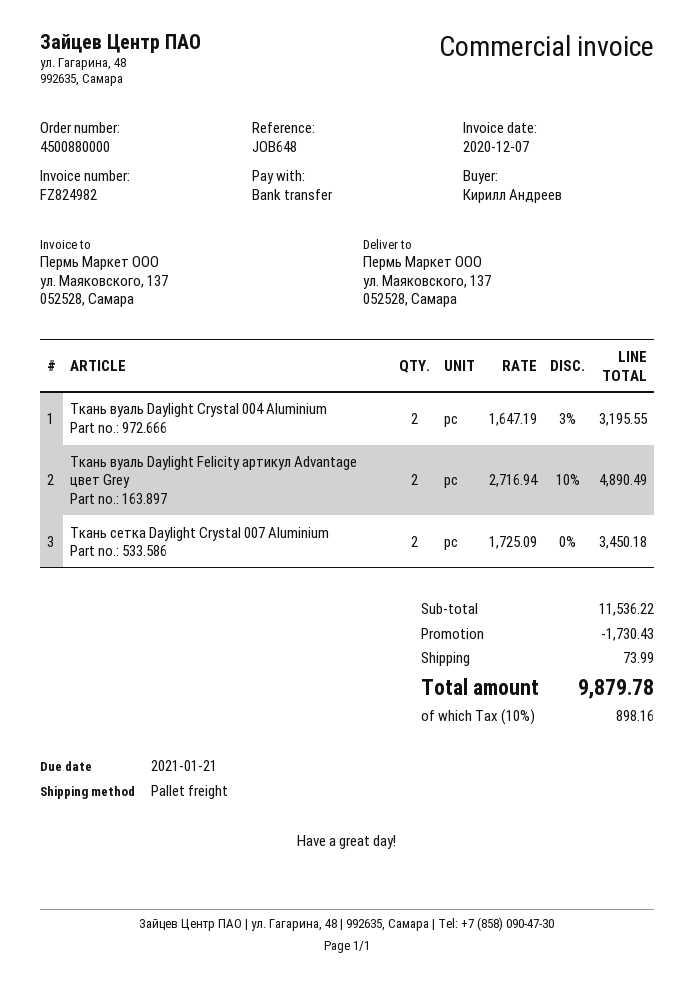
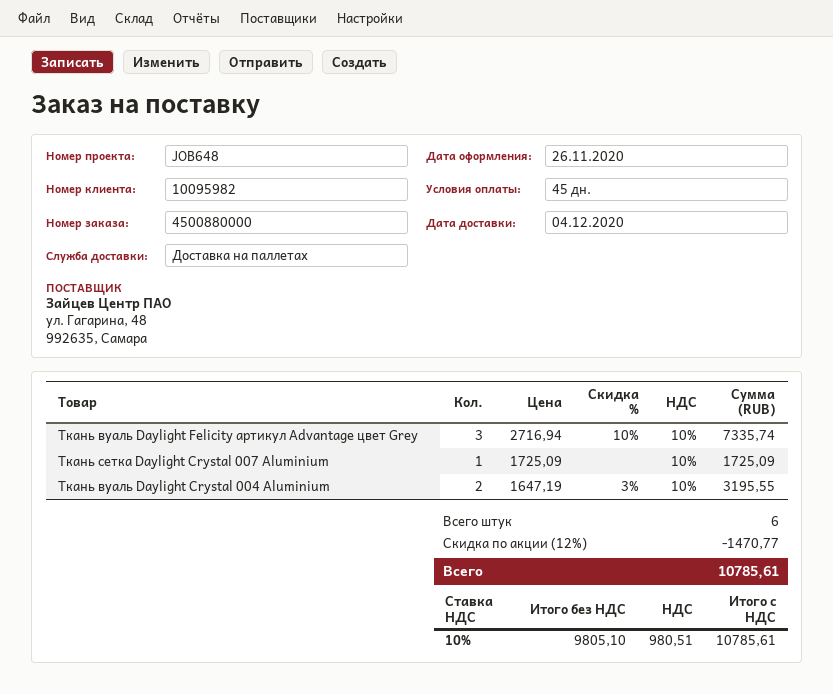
Ткань вуаль Daylight Felicity артикул Advantage цвет Grey: 2 x 2716.94 - 10% = 4890.49 -> 3 x 2716.94 - 10% = 7335.74
Ткань сетка Daylight Crystal 007 Aluminium: 2 x 1725.09 = 3450.18 -> 1 x 1725.09 = 1725.09
discount: 1730.43 -> 1470.77
shipping: 73.99 -> none
tax: 10% = 898.16 -> 10% = 980.51
total: 9879.78 -> 10785.61

